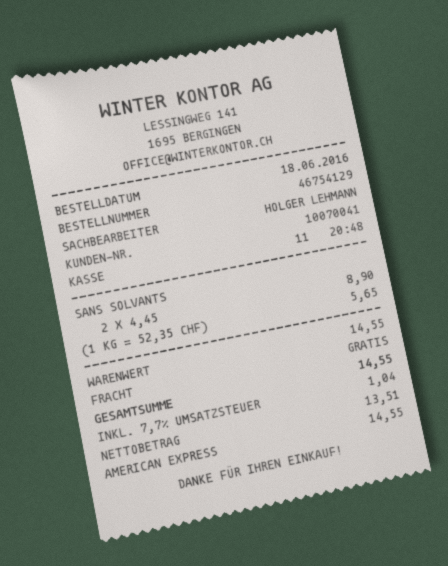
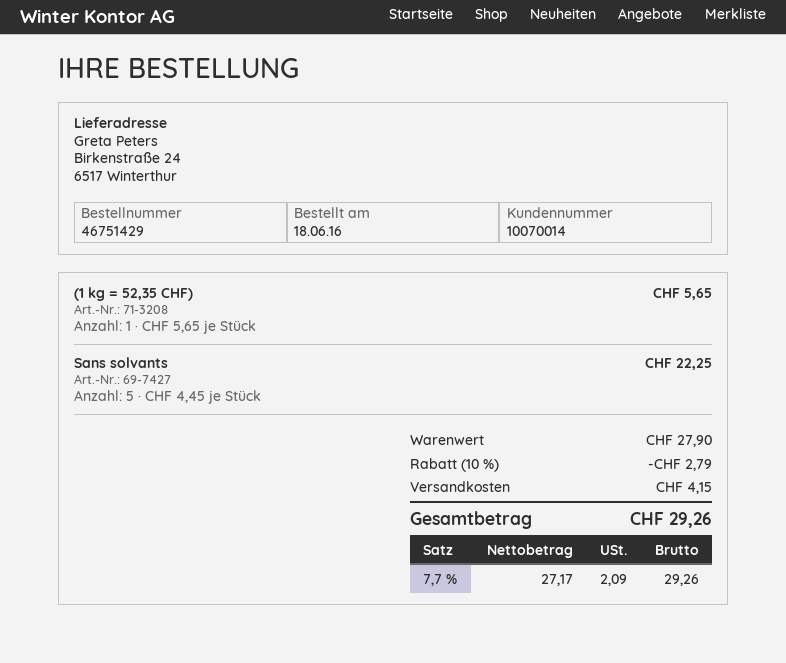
order number: 46754129 -> 46751429
customer number: 10070041 -> 10070014
SANS SOLVANTS: 2 x 4.45 = 8.90 -> 5 x 4.45 = 22.25
subtotal: 14.55 -> 27.90
discount: none -> 10% = 2.79
shipping: 0.00 -> 4.15
net: 13.51 -> 27.17
tax: 7.7% = 1.04 -> 7.7% = 2.09
total: 14.55 -> 29.26

